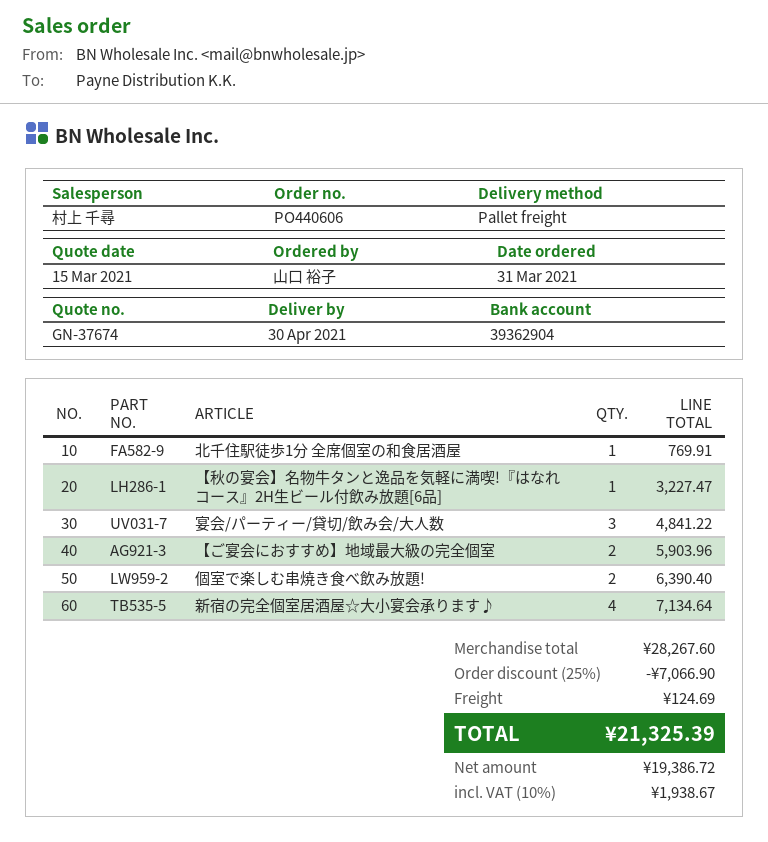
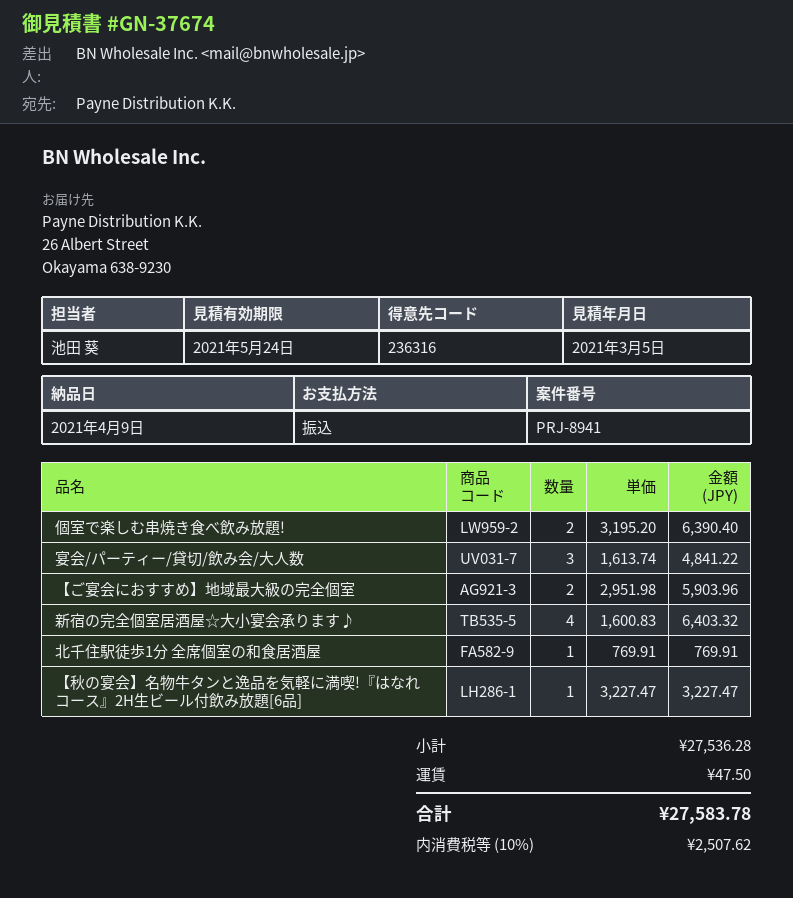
quote date: 2021-03-15 -> 2021-03-05
delivery date: 2021-04-30 -> 2021-04-09
sales rep: 村上 千尋 -> 池田 葵
新宿の完全個室居酒屋☆大小宴会承ります♪: 4 for 7134.64 -> 4 for 6403.32
subtotal: 28267.60 -> 27536.28
discount: 25% = 7066.90 -> none
shipping: 124.69 -> 47.50
tax: 10% = 1938.67 -> 10% = 2507.62
total: 21325.39 -> 27583.78

